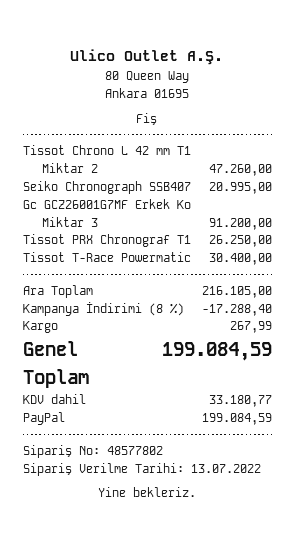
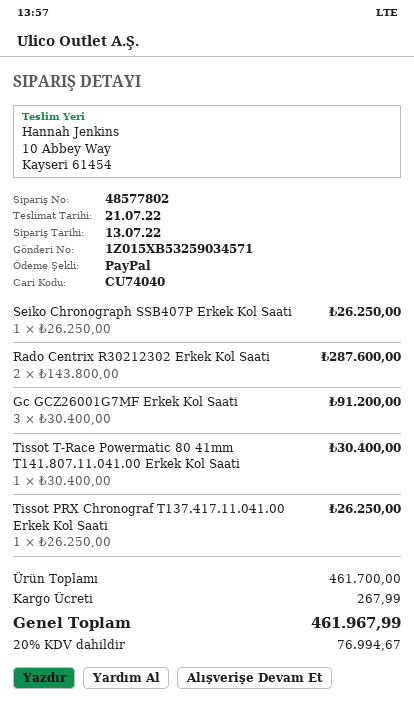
Tissot Chrono L 42 mm T1: 2 for 47260.00 -> none
Seiko Chronograph SSB407: 1 for 20995.00 -> 1 for 26250.00
Rado Centrix R30212302 Erkek Kol Saati: none -> 2 for 287600.00
subtotal: 216105.00 -> 461700.00
discount: 8% = 17288.40 -> none
tax: 33180.77 -> 76994.67
total: 199084.59 -> 461967.99

